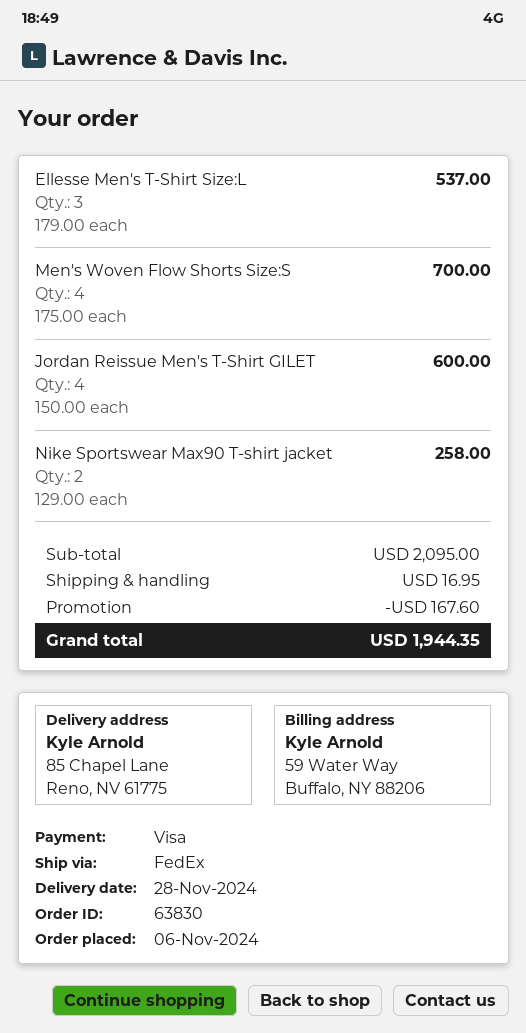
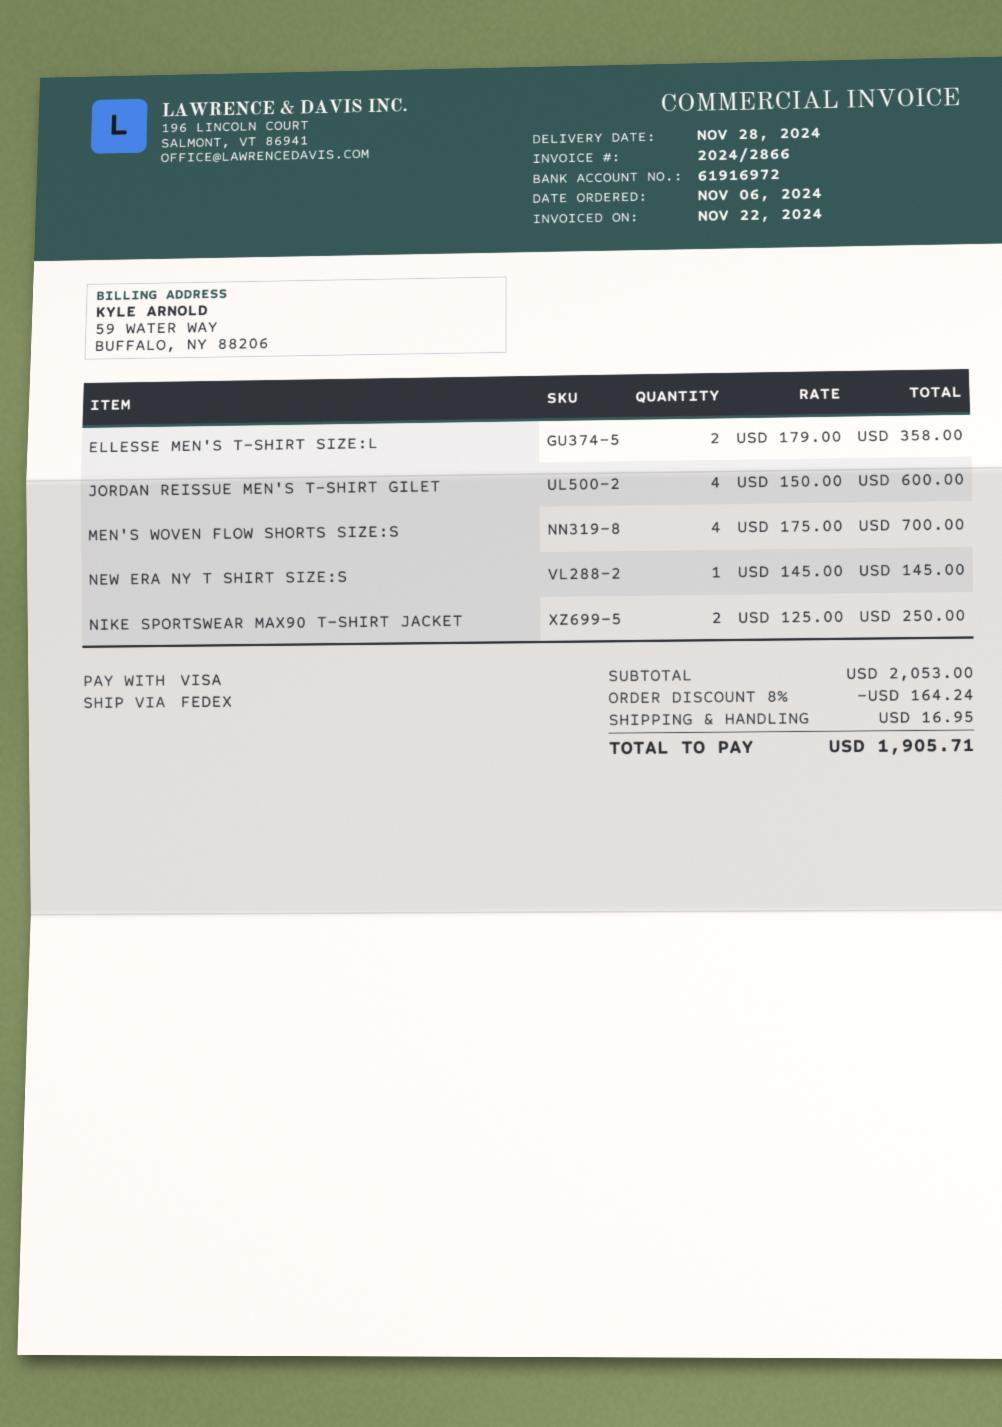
Ellesse Men's T-Shirt Size:L: 3 x 179.00 = 537.00 -> 2 x 179.00 = 358.00
Nike Sportswear Max90 T-shirt jacket: 2 x 129.00 = 258.00 -> 2 x 125.00 = 250.00
NEW ERA NY T SHIRT SIZE:S: none -> 1 x 145.00 = 145.00
subtotal: 2095.00 -> 2053.00
discount: 167.60 -> 164.24
total: 1944.35 -> 1905.71

